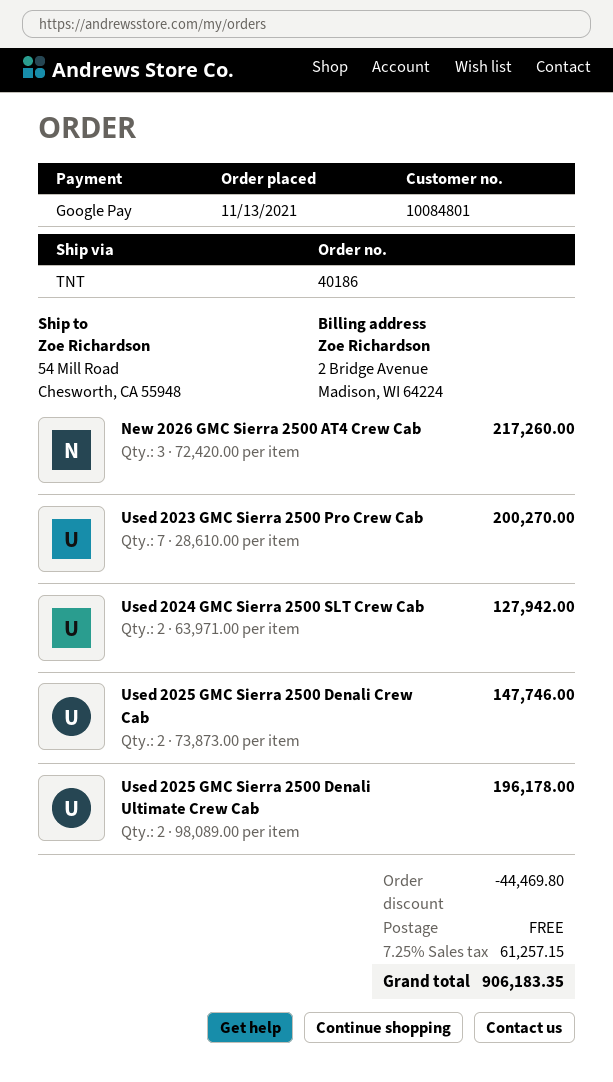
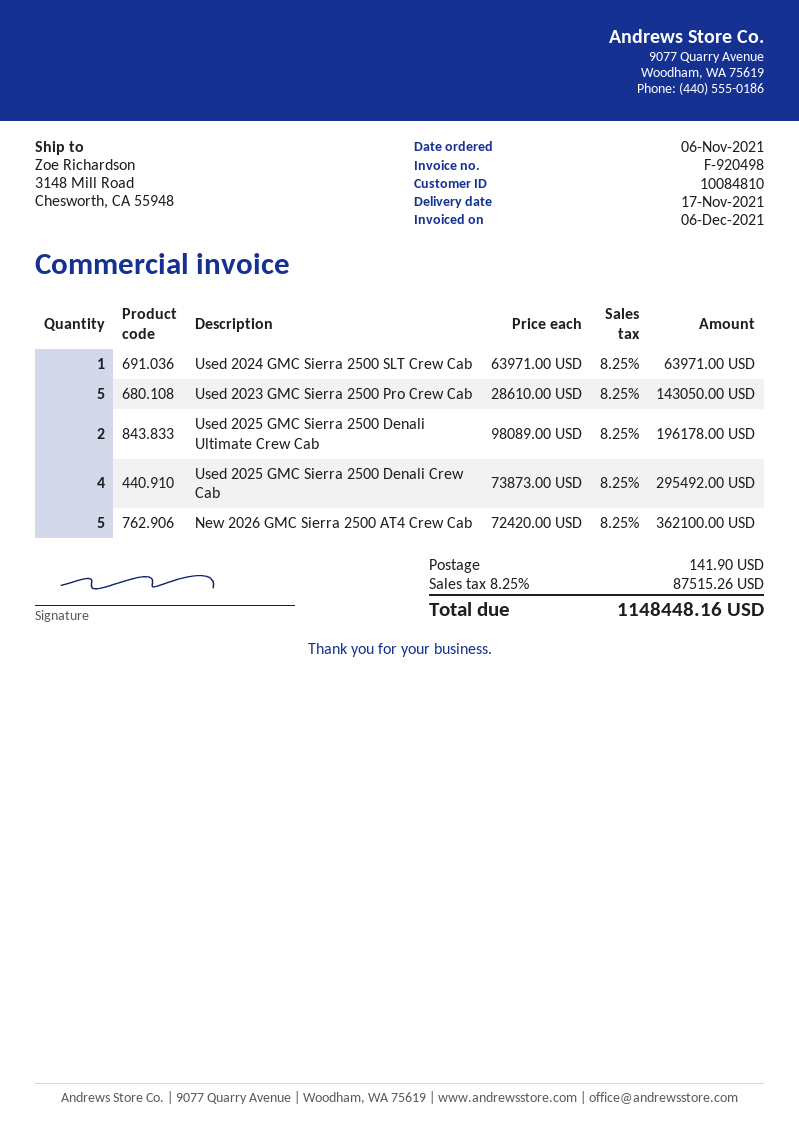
order date: 2021-11-13 -> 2021-11-06
customer number: 10084801 -> 10084810
ship to: 54 Mill Road, Chesworth, CA 55948 -> 3148 Mill Road, Chesworth, CA 55948
New 2026 GMC Sierra 2500 AT4 Crew Cab: 3 x 72420.00 = 217260.00 -> 5 x 72420.00 = 362100.00
Used 2023 GMC Sierra 2500 Pro Crew Cab: 7 x 28610.00 = 200270.00 -> 5 x 28610.00 = 143050.00
Used 2024 GMC Sierra 2500 SLT Crew Cab: 2 x 63971.00 = 127942.00 -> 1 x 63971.00 = 63971.00
Used 2025 GMC Sierra 2500 Denali Crew Cab: 2 x 73873.00 = 147746.00 -> 4 x 73873.00 = 295492.00
discount: 44469.80 -> none
shipping: 0.00 -> 141.90
tax: 7.25% = 61257.15 -> 8.25% = 87515.26
total: 906183.35 -> 1148448.16

